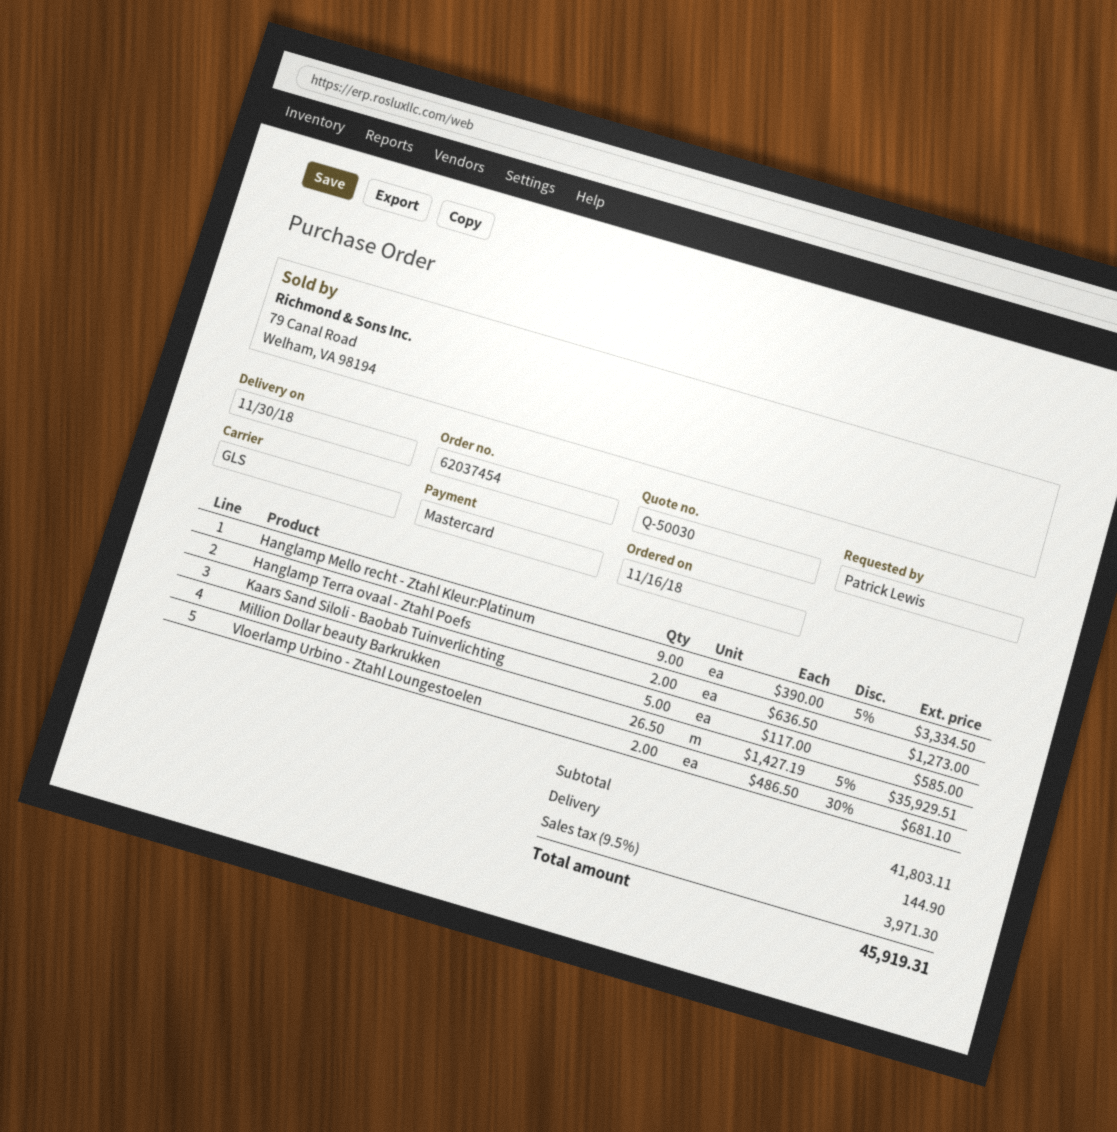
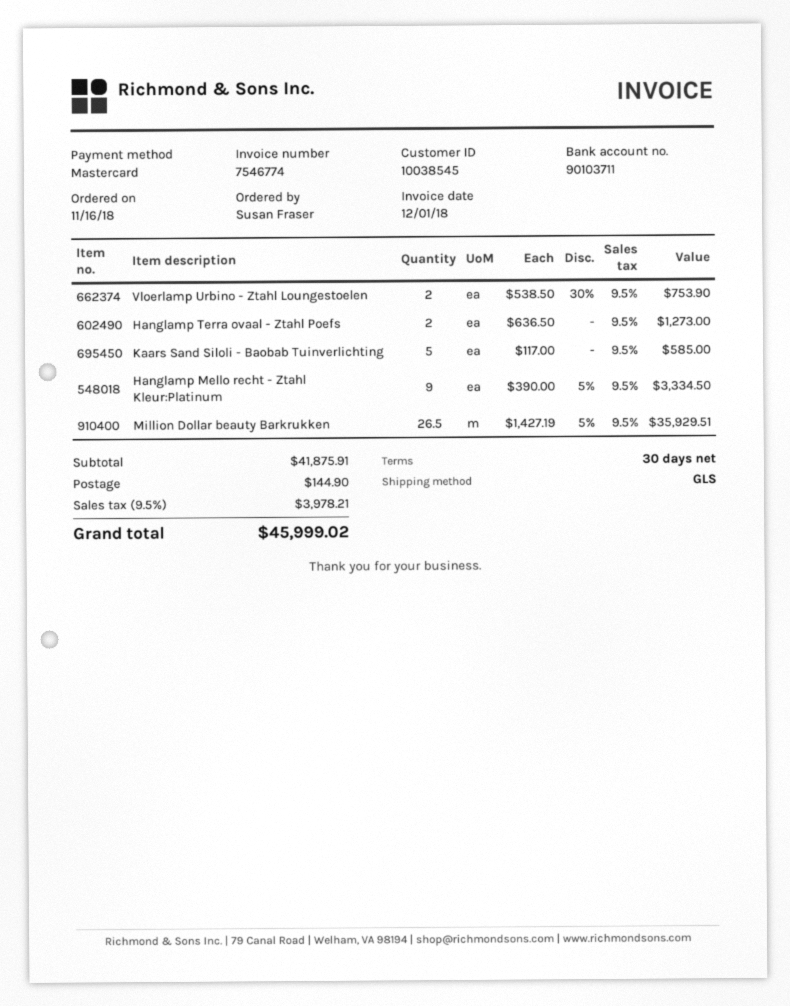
ordered by: Patrick Lewis -> Susan Fraser
Vloerlamp Urbino - Ztahl Loungestoelen: 2 x 486.50 - 30% = 681.10 -> 2 x 538.50 - 30% = 753.90
subtotal: 41803.11 -> 41875.91
tax: 9.5% = 3971.30 -> 9.5% = 3978.21
total: 45919.31 -> 45999.02

